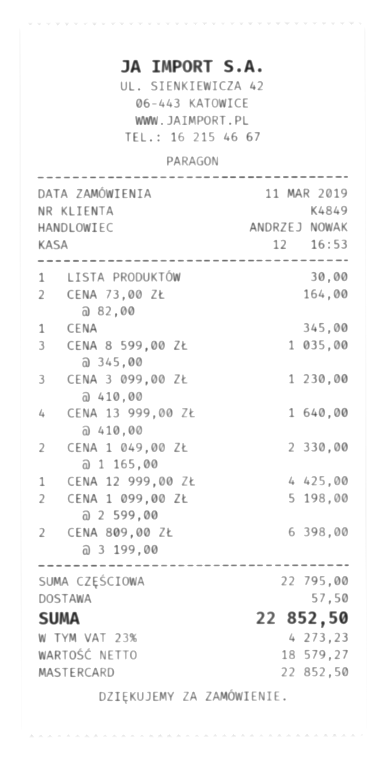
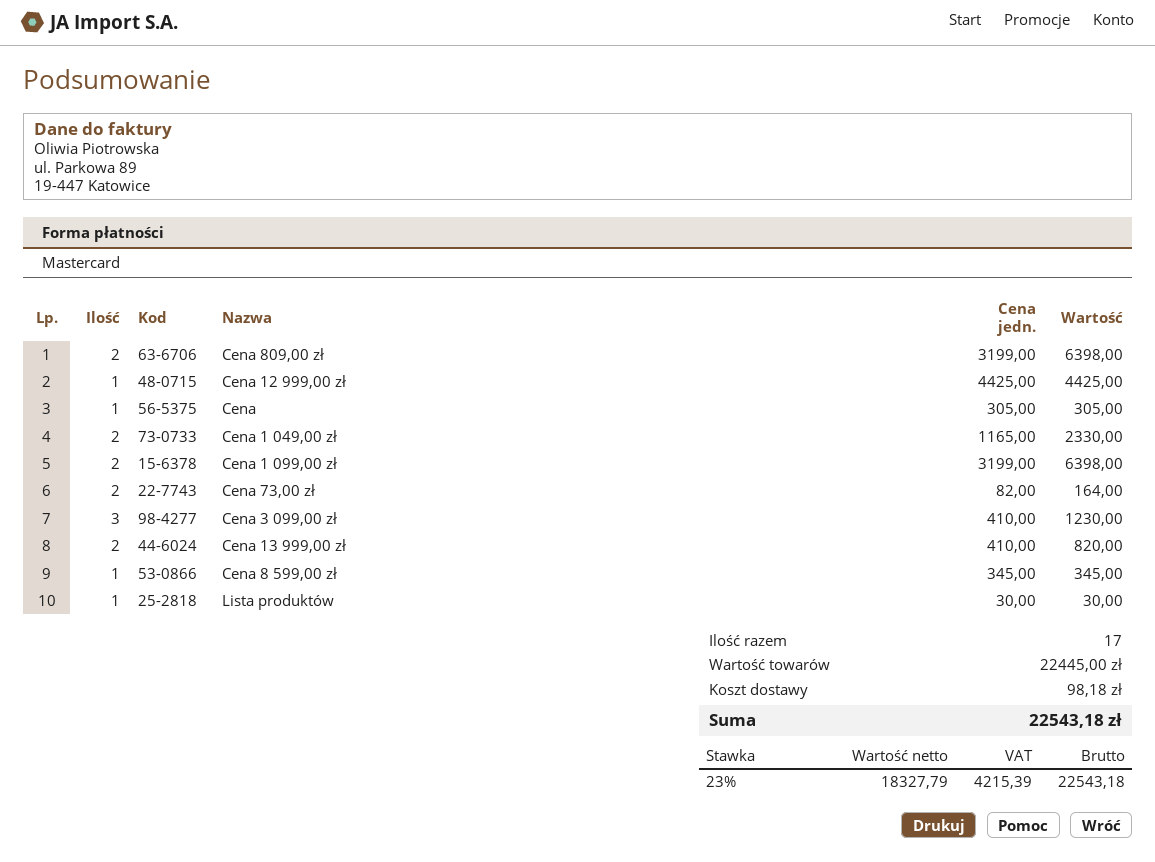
CENA: 1 x 345.00 = 345.00 -> 1 x 305.00 = 305.00
CENA 8 599,00 ZŁ: 3 x 345.00 = 1035.00 -> 1 x 345.00 = 345.00
CENA 13 999,00 ZŁ: 4 x 410.00 = 1640.00 -> 2 x 410.00 = 820.00
CENA 1 099,00 ZŁ: 2 x 2599.00 = 5198.00 -> 2 x 3199.00 = 6398.00
subtotal: 22795.00 -> 22445.00
shipping: 57.50 -> 98.18
net: 18579.27 -> 18327.79
tax: 23% = 4273.23 -> 23% = 4215.39
total: 22852.50 -> 22543.18

